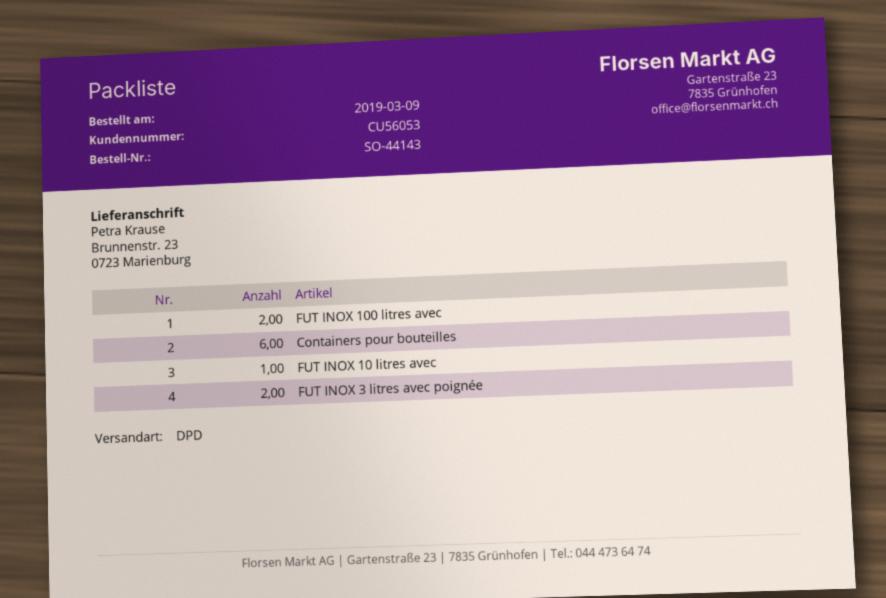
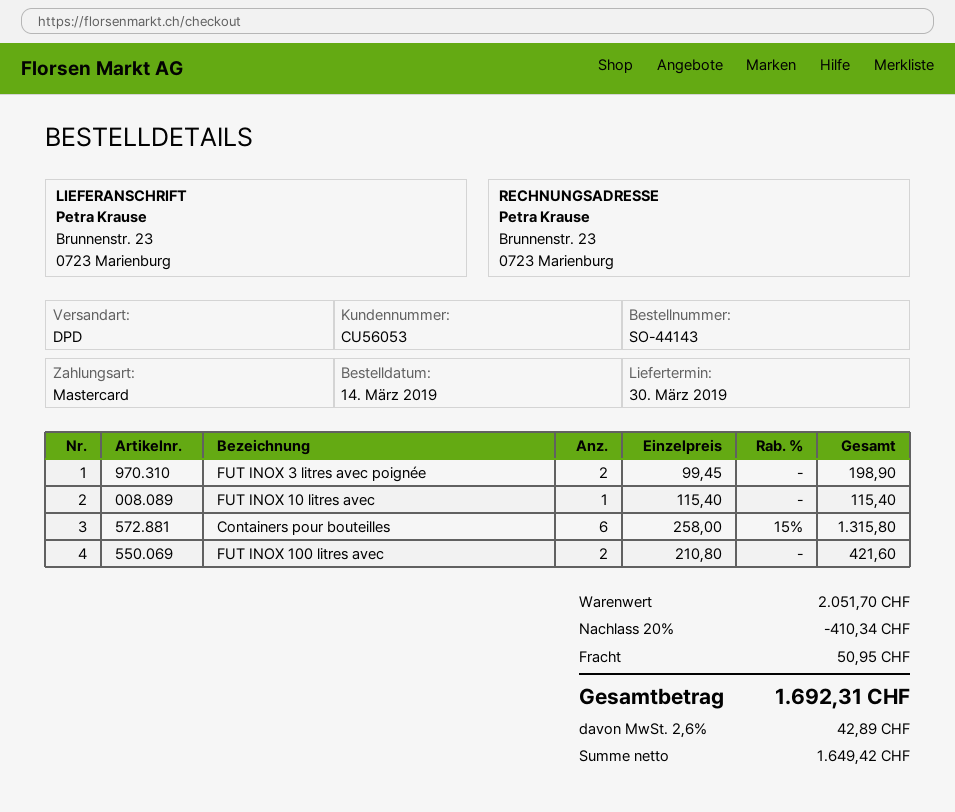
order date: 2019-03-09 -> 2019-03-14

